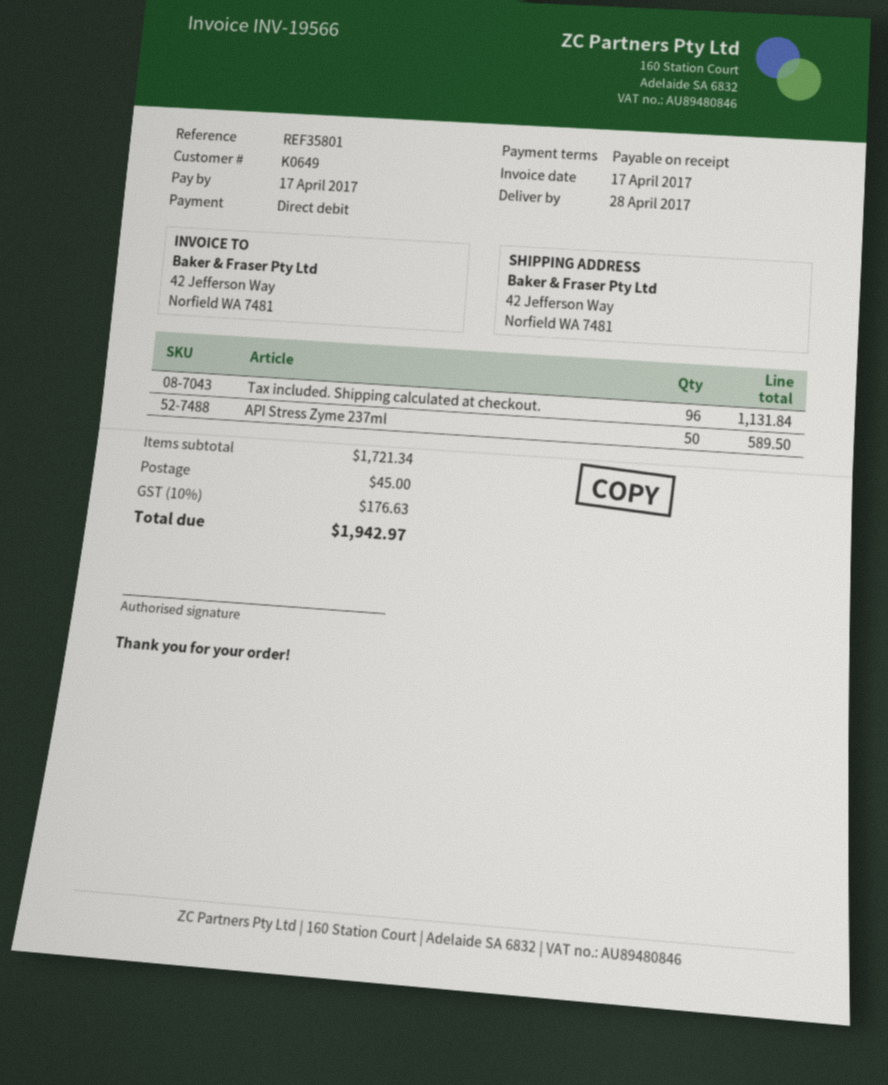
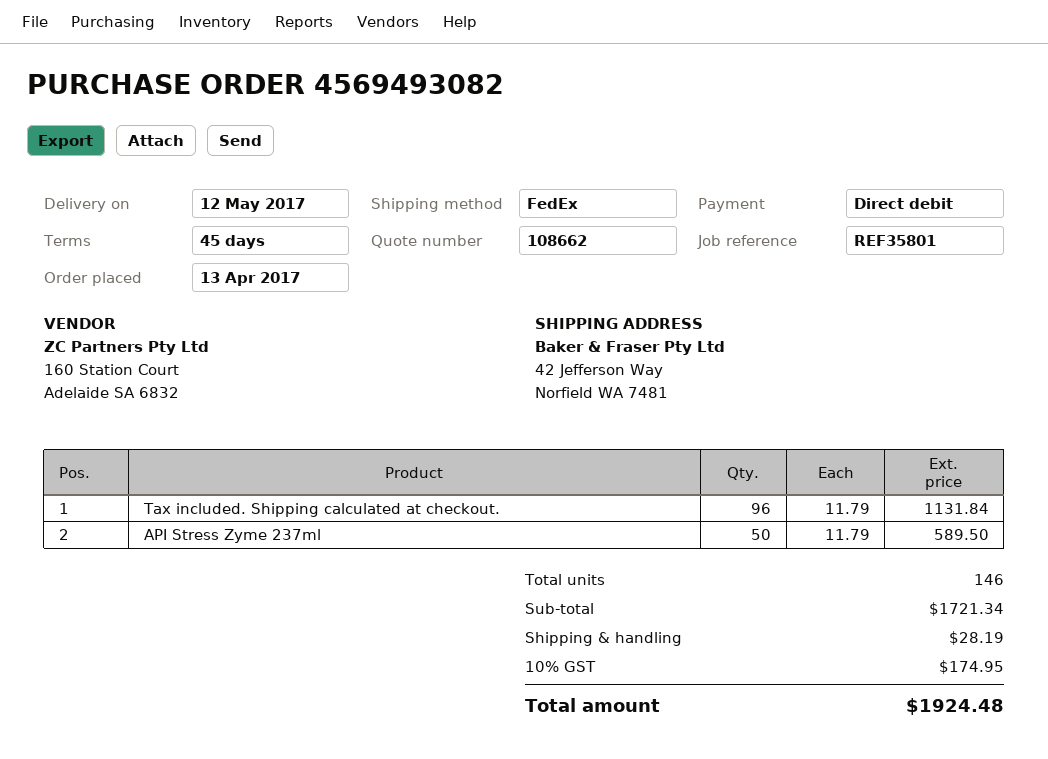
delivery date: 2017-04-28 -> 2017-05-12
payment terms: on receipt -> 45 days
shipping: 45.00 -> 28.19
tax: 10% = 176.63 -> 10% = 174.95
total: 1942.97 -> 1924.48

